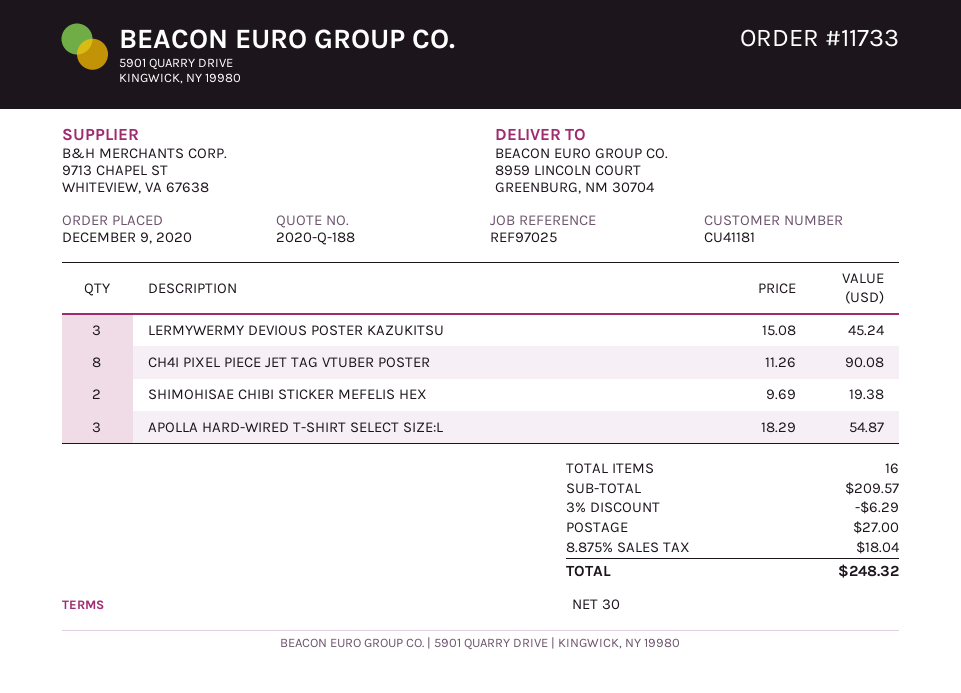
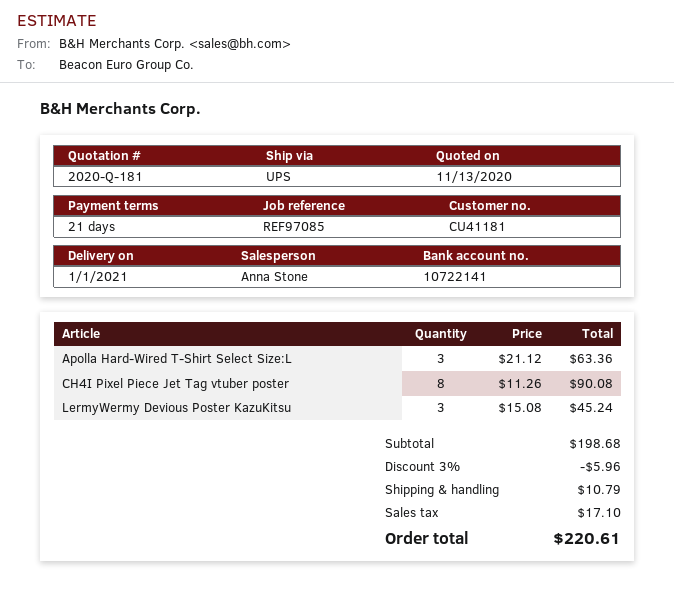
quote number: 2020-Q-188 -> 2020-Q-181
payment terms: 30 days -> 21 days
reference: REF97025 -> REF97085
SHIMOHISAE CHIBI STICKER MEFELIS HEX: 2 x 9.69 = 19.38 -> none
APOLLA HARD-WIRED T-SHIRT SELECT SIZE:L: 3 x 18.29 = 54.87 -> 3 x 21.12 = 63.36
subtotal: 209.57 -> 198.68
discount: 3% = 6.29 -> 3% = 5.96
shipping: 27.00 -> 10.79
tax: 18.04 -> 17.10
total: 248.32 -> 220.61

